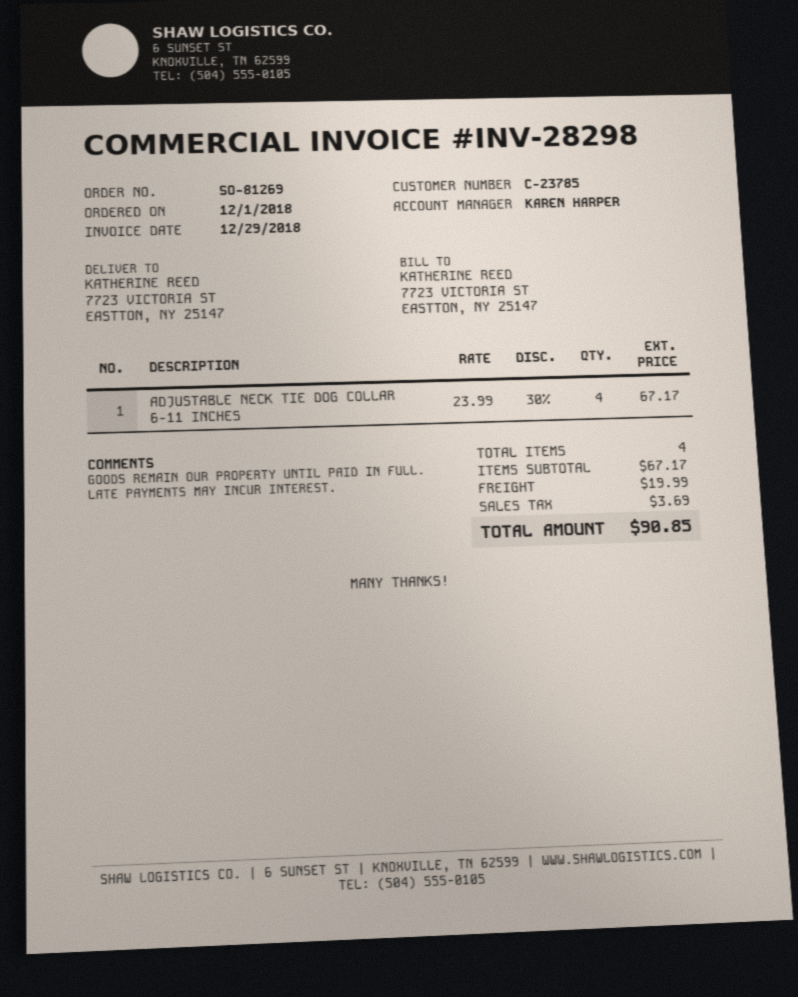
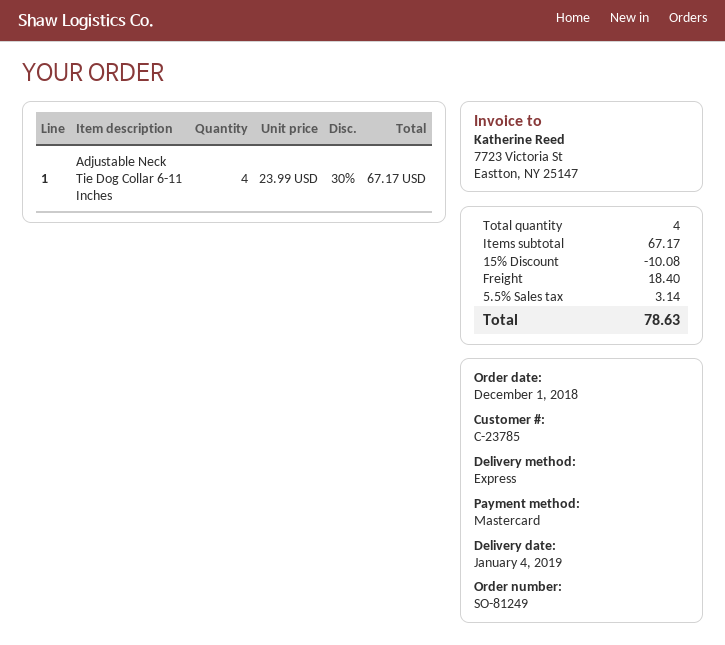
order number: SO-81269 -> SO-81249
discount: none -> 15% = 10.08
shipping: 19.99 -> 18.40
tax: 3.69 -> 3.14
total: 90.85 -> 78.63

